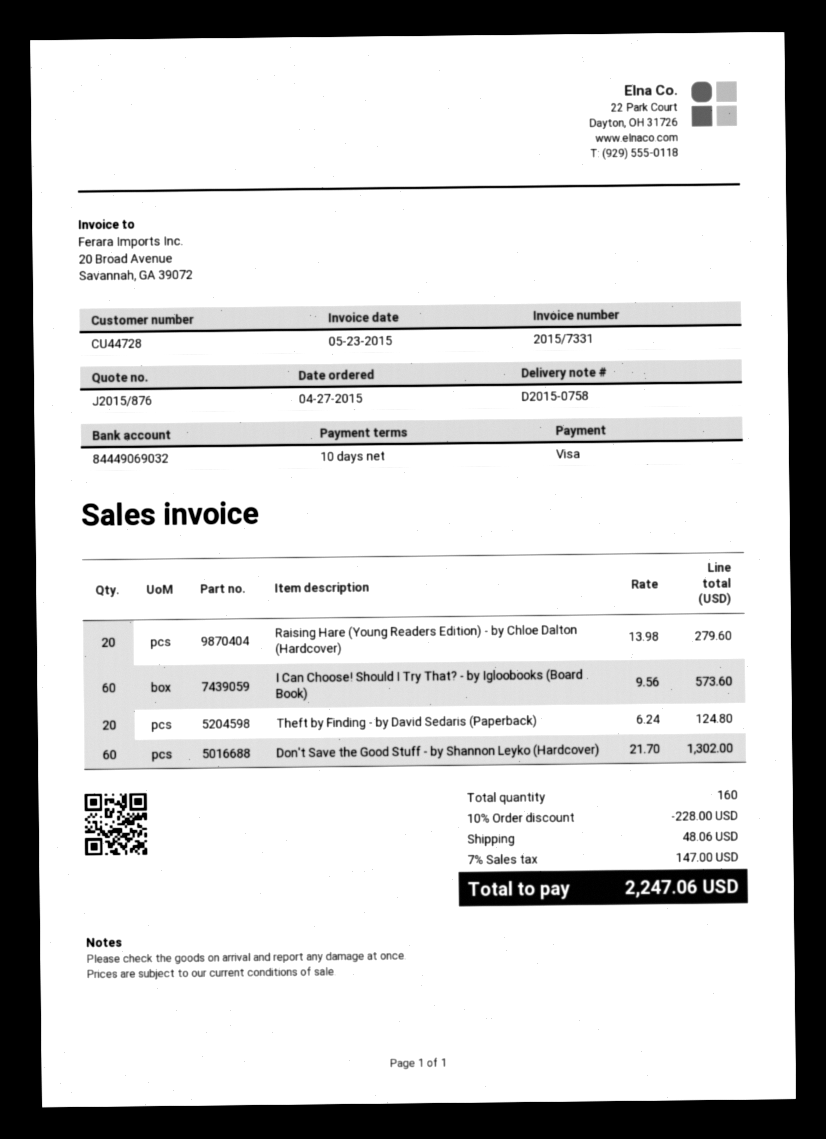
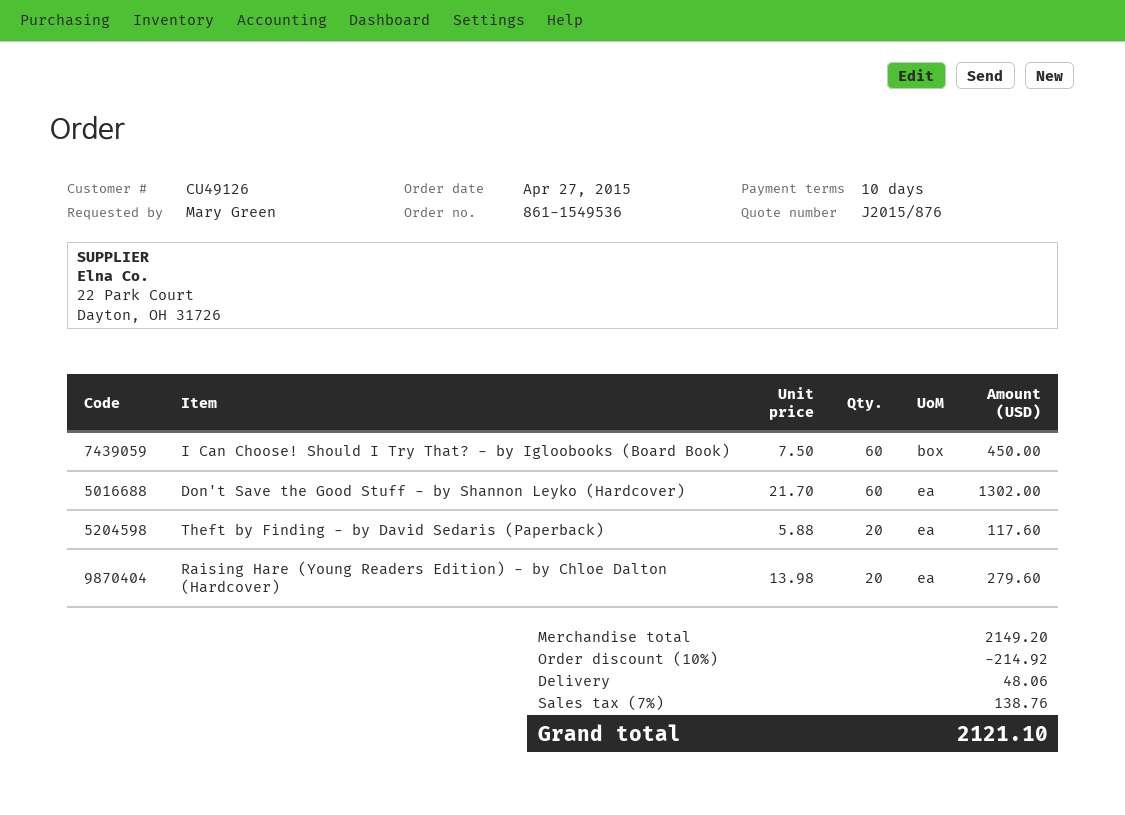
customer number: CU44728 -> CU49126
I Can Choose! Should I Try That? - by Igloobooks (Board Book): 60 x 9.56 = 573.60 -> 60 x 7.50 = 450.00
Theft by Finding - by David Sedaris (Paperback): 20 x 6.24 = 124.80 -> 20 x 5.88 = 117.60
discount: 10% = 228.00 -> 10% = 214.92
tax: 7% = 147.00 -> 7% = 138.76
total: 2247.06 -> 2121.10

